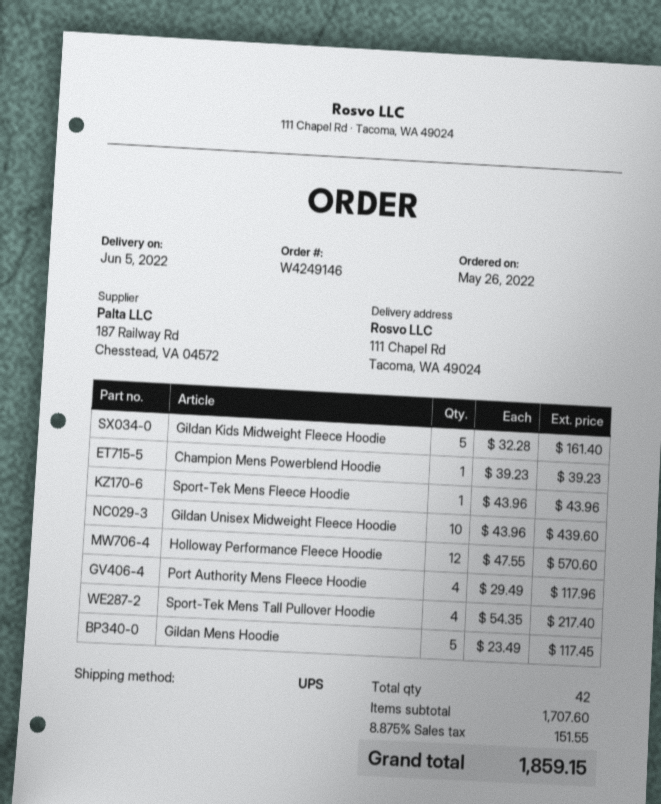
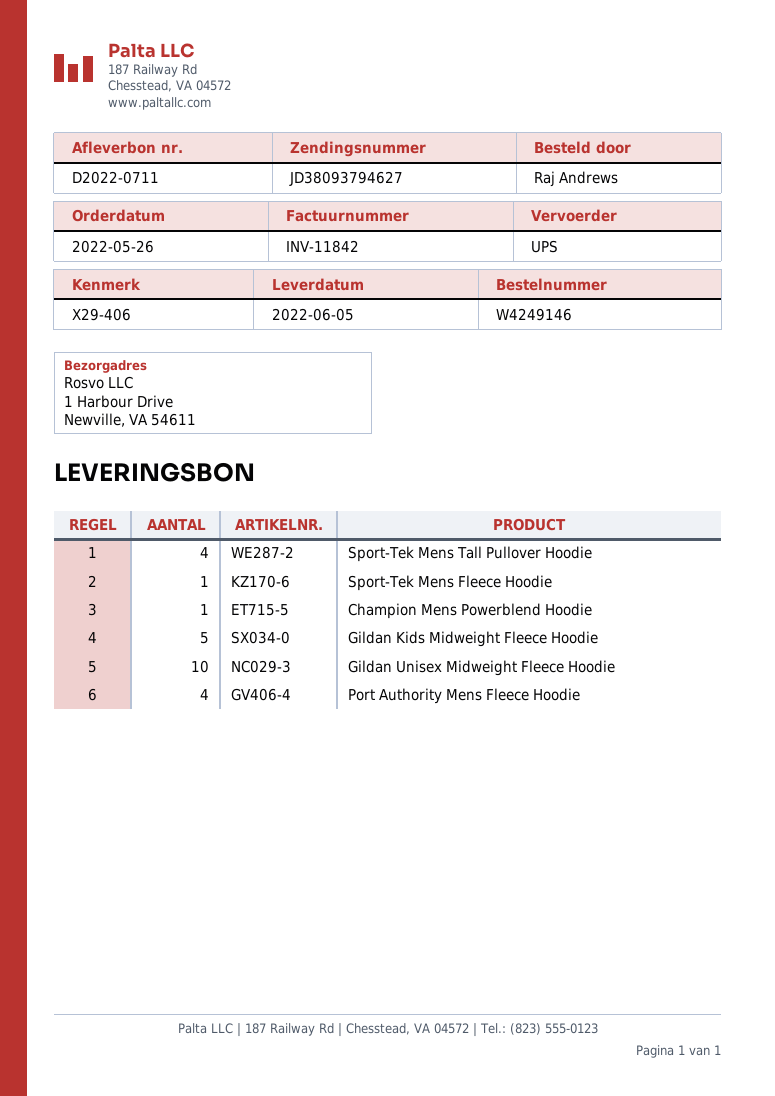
ship to: 111 Chapel Rd, Tacoma, WA 49024 -> 1 Harbour Drive, Newville, VA 54611
Holloway Performance Fleece Hoodie: 12 -> none
Gildan Mens Hoodie: 5 -> none

